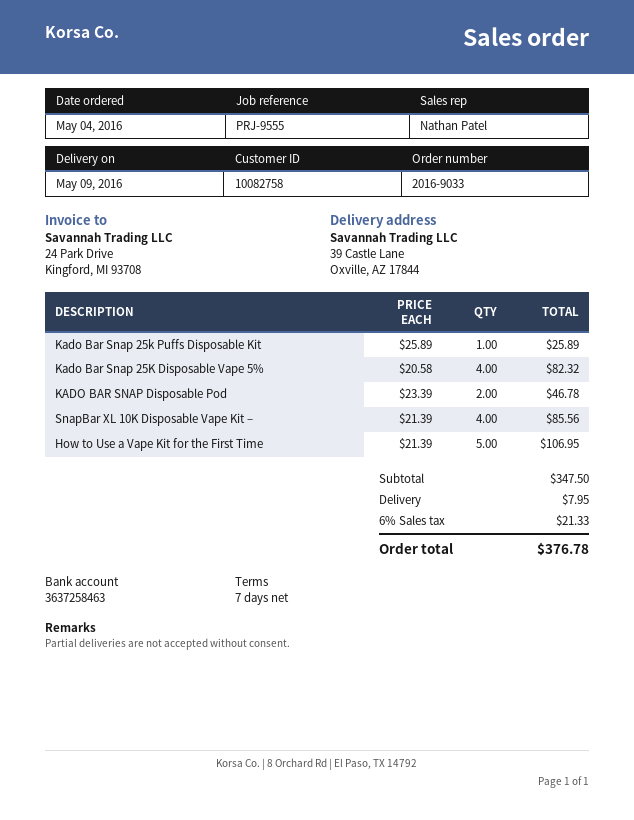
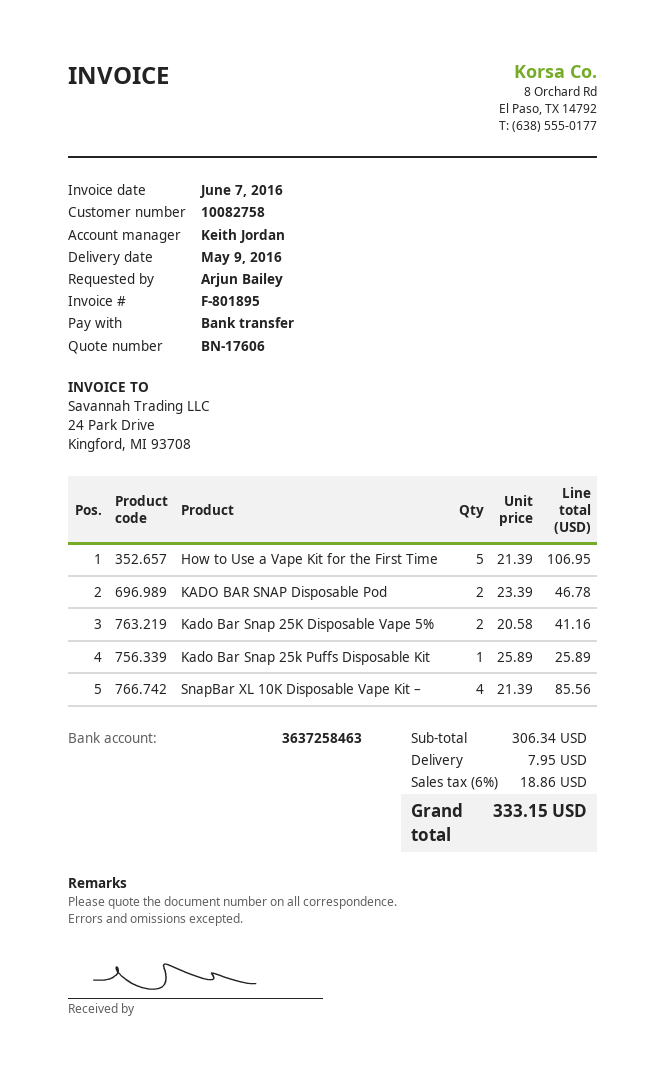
sales rep: Nathan Patel -> Keith Jordan
Kado Bar Snap 25K Disposable Vape 5%: 4 x 20.58 = 82.32 -> 2 x 20.58 = 41.16
subtotal: 347.50 -> 306.34
tax: 6% = 21.33 -> 6% = 18.86
total: 376.78 -> 333.15

